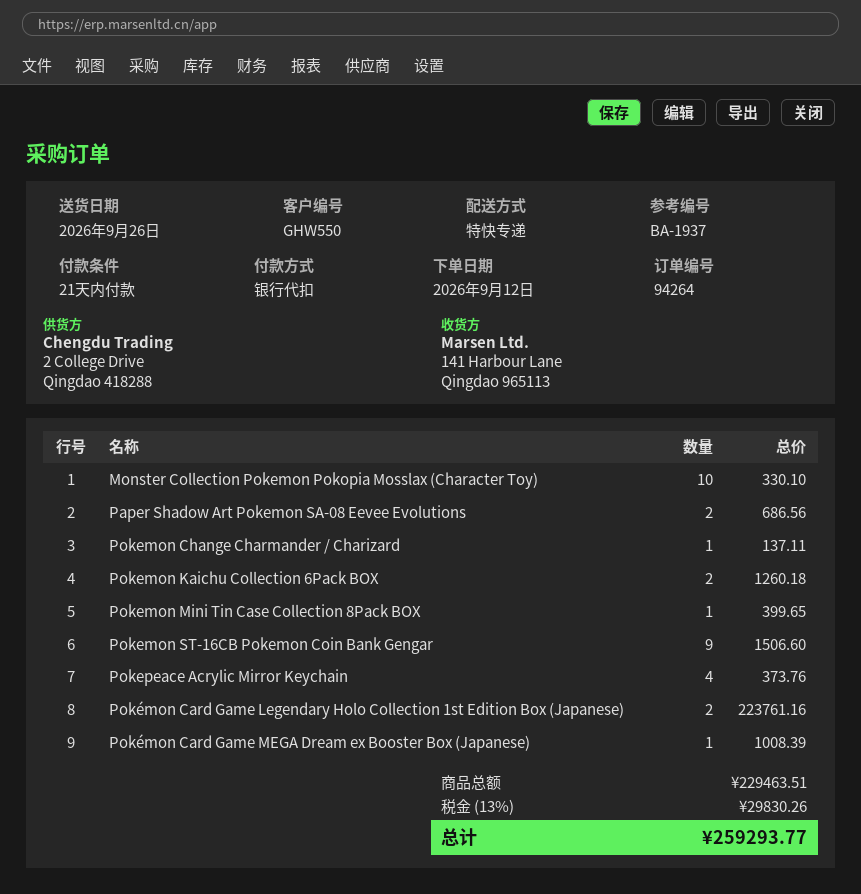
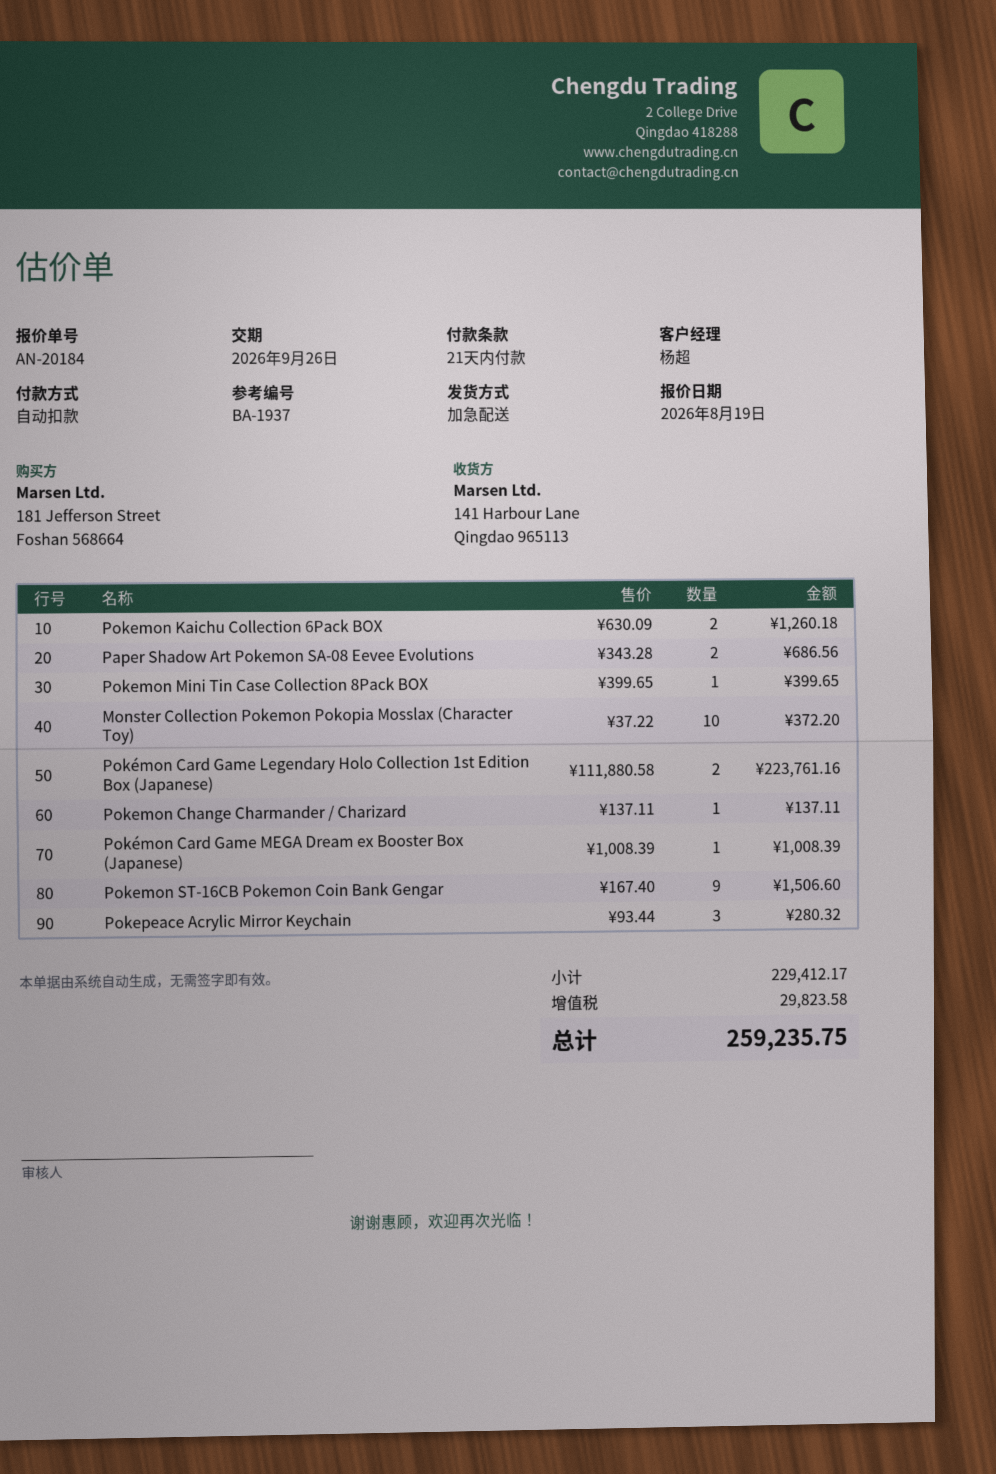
Monster Collection Pokemon Pokopia Mosslax (Character Toy): 10 for 330.10 -> 10 for 372.20
Pokepeace Acrylic Mirror Keychain: 4 for 373.76 -> 3 for 280.32
subtotal: 229463.51 -> 229412.17
tax: 29830.26 -> 29823.58
total: 259293.77 -> 259235.75

